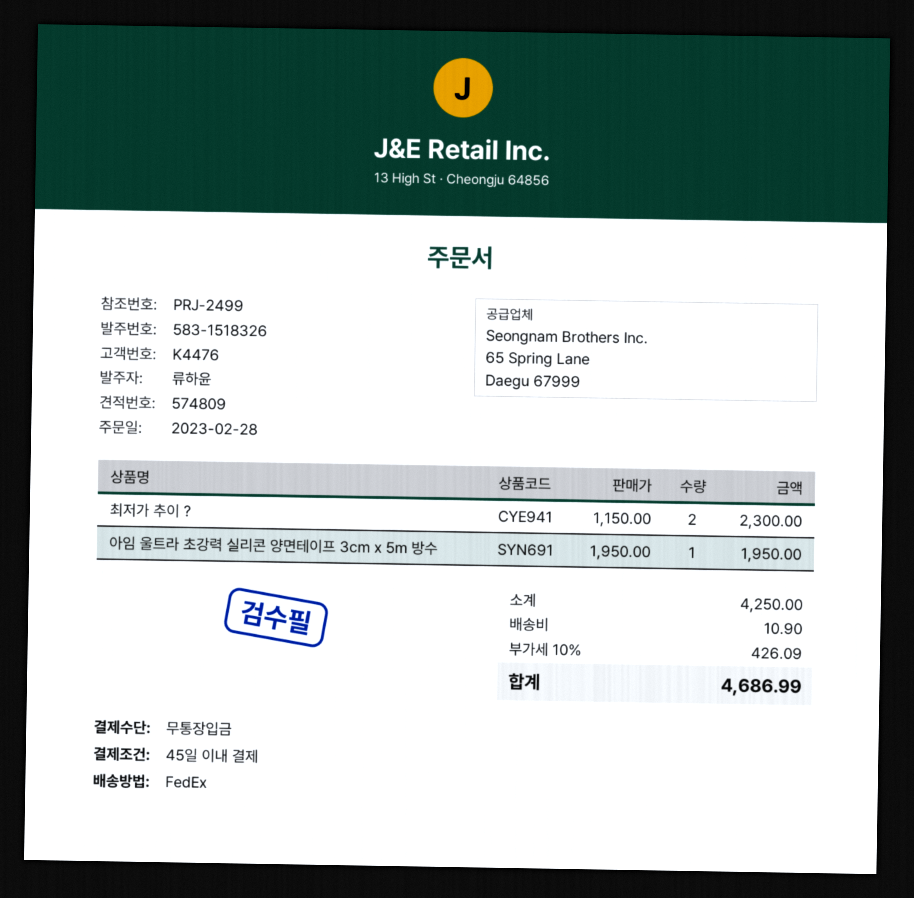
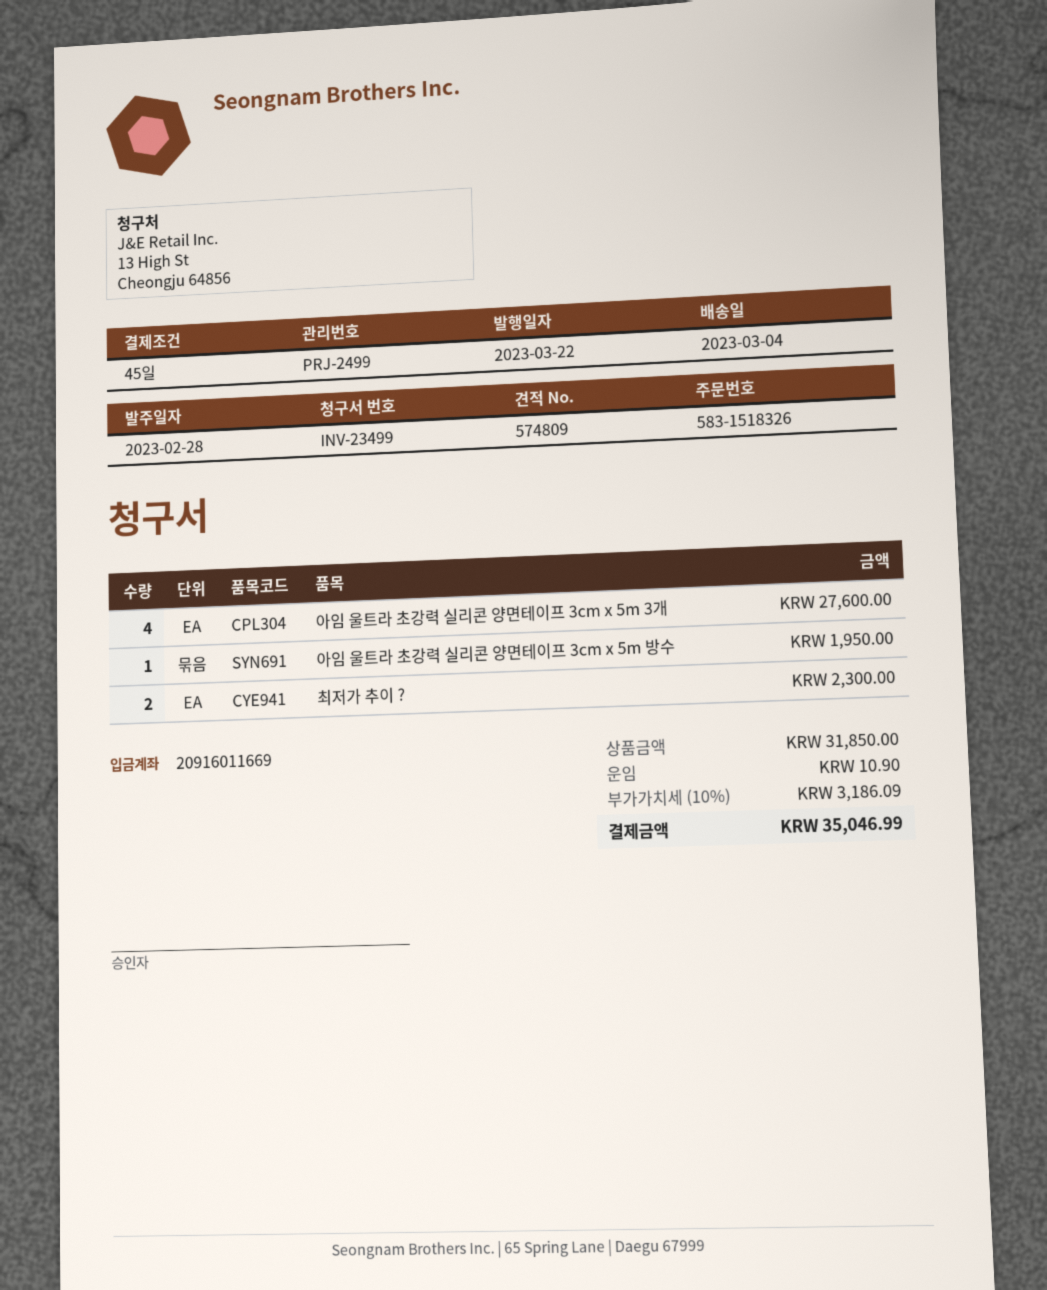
아임 울트라 초강력 실리콘 양면테이프 3cm x 5m 3개: none -> 4 for 27600.00
subtotal: 4250.00 -> 31850.00
tax: 10% = 426.09 -> 10% = 3186.09
total: 4686.99 -> 35046.99

